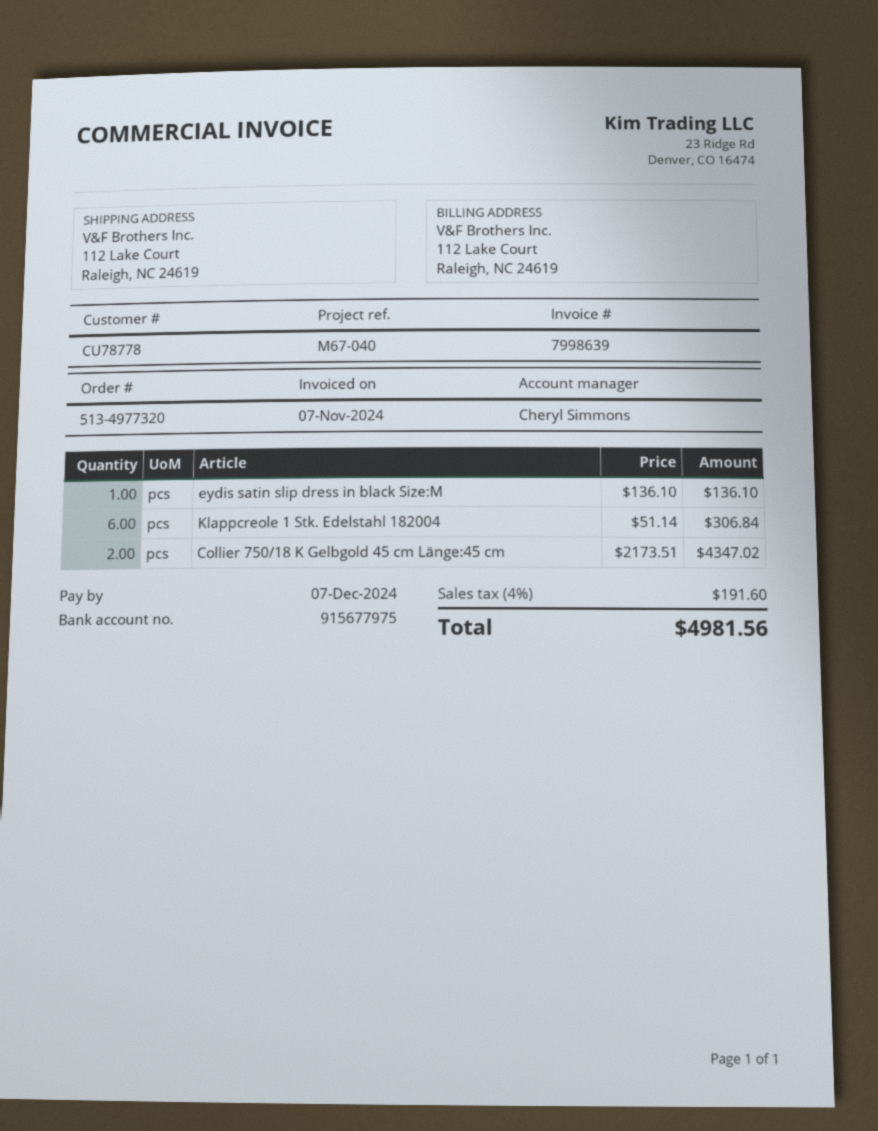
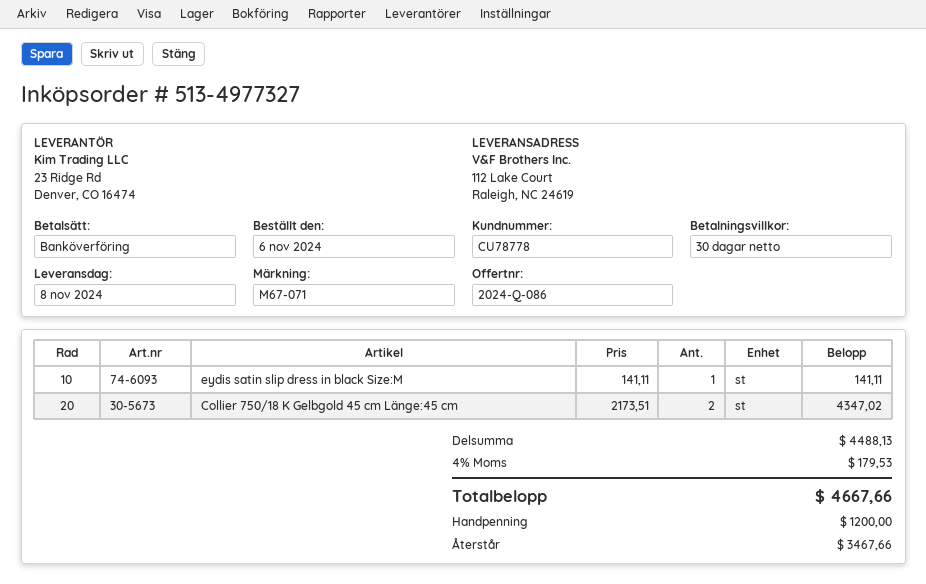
order number: 513-4977320 -> 513-4977327
reference: M67-040 -> M67-071
eydis satin slip dress in black Size:M: 1 x 136.10 = 136.10 -> 1 x 141.11 = 141.11
Klappcreole 1 Stk. Edelstahl 182004: 6 x 51.14 = 306.84 -> none
tax: 4% = 191.60 -> 4% = 179.53
total: 4981.56 -> 4667.66

